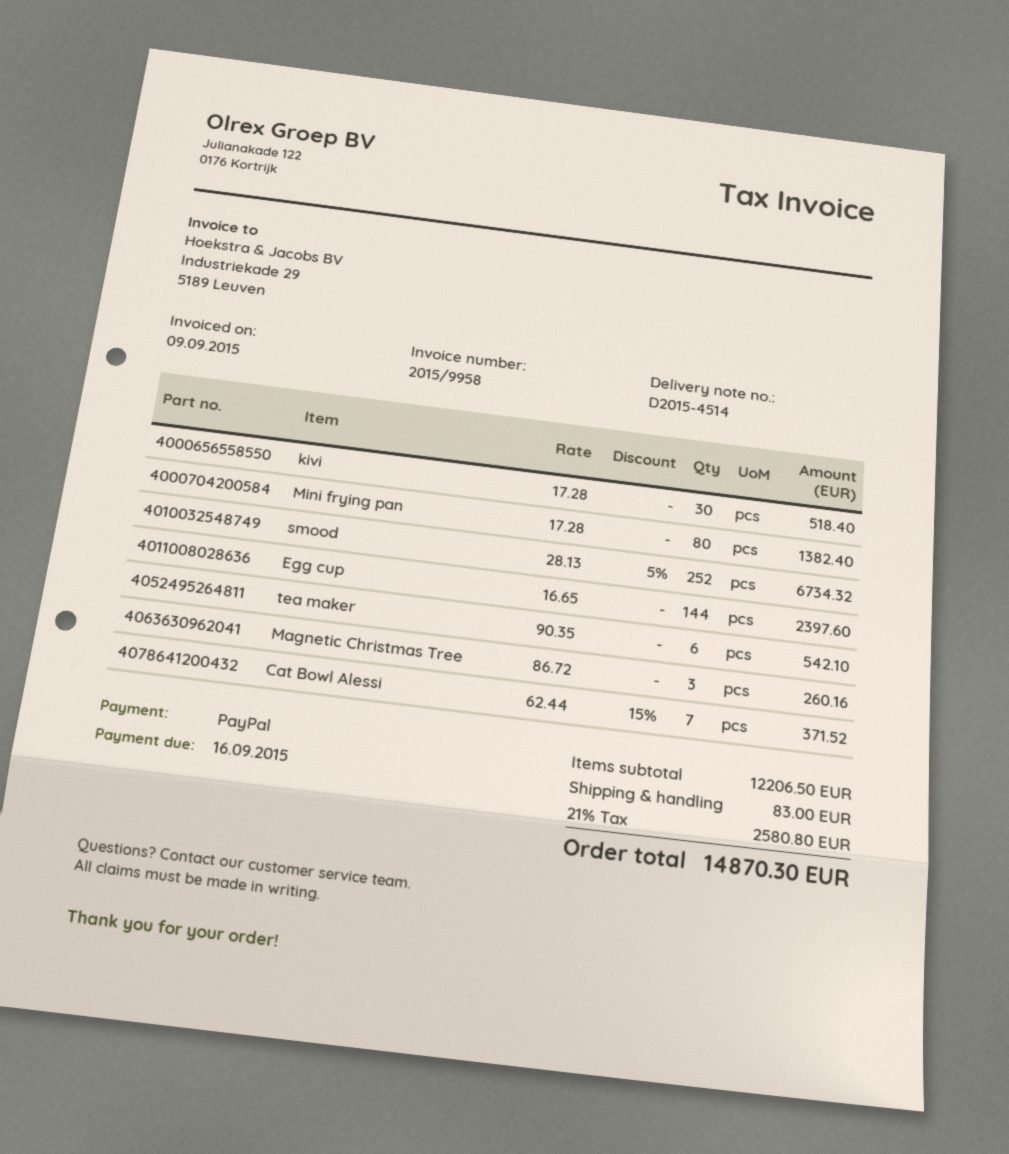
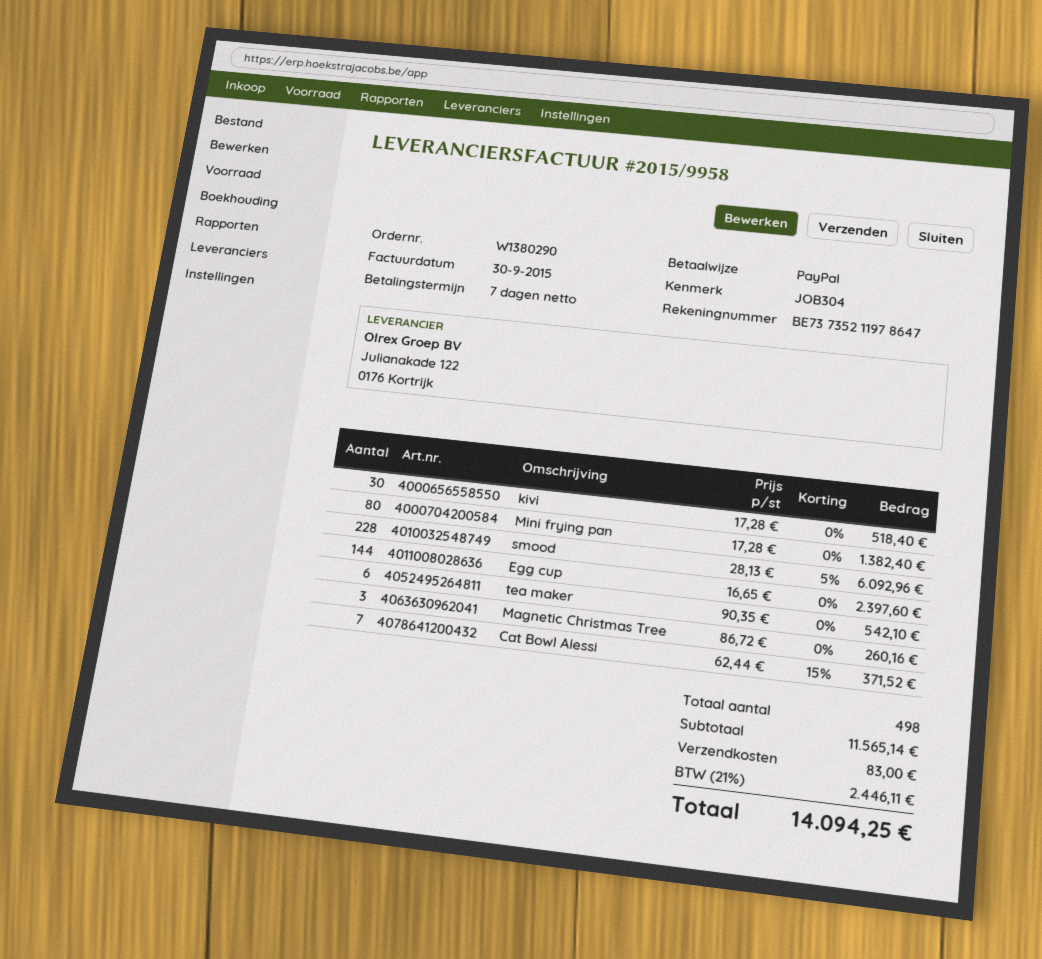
invoice date: 2015-09-09 -> 2015-09-30
smood: 252 x 28.13 - 5% = 6734.32 -> 228 x 28.13 - 5% = 6092.96
subtotal: 12206.50 -> 11565.14
tax: 21% = 2580.80 -> 21% = 2446.11
total: 14870.30 -> 14094.25

